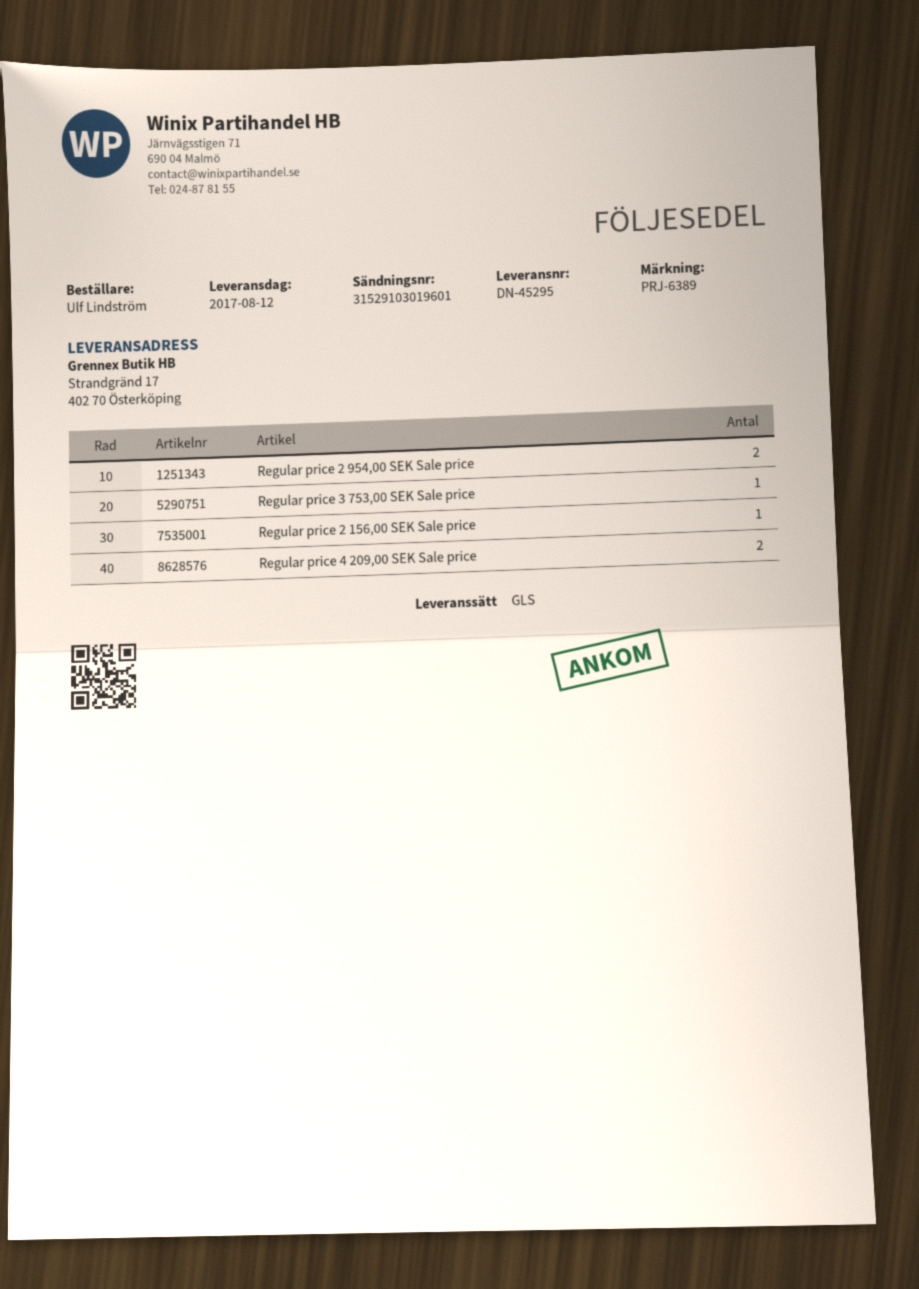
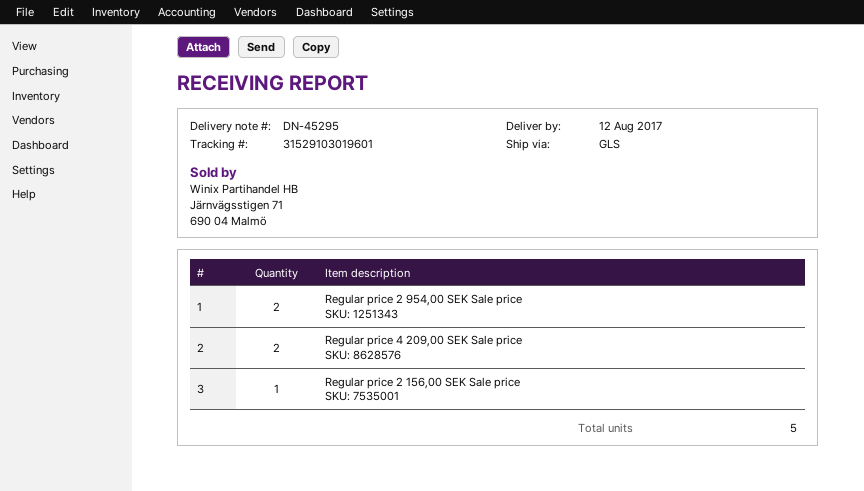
Regular price 3 753,00 SEK Sale price: 1 -> none

